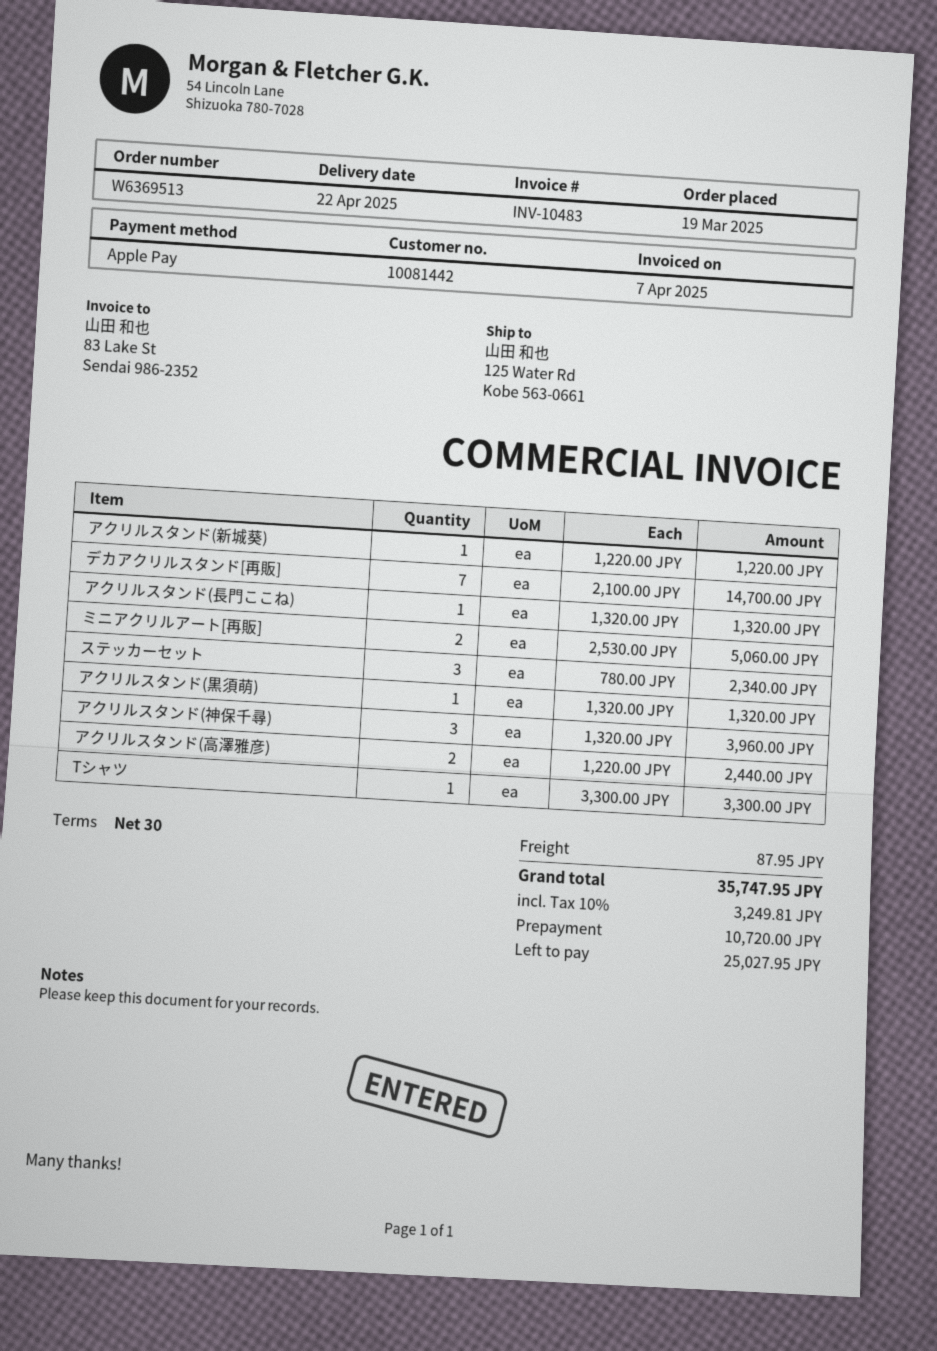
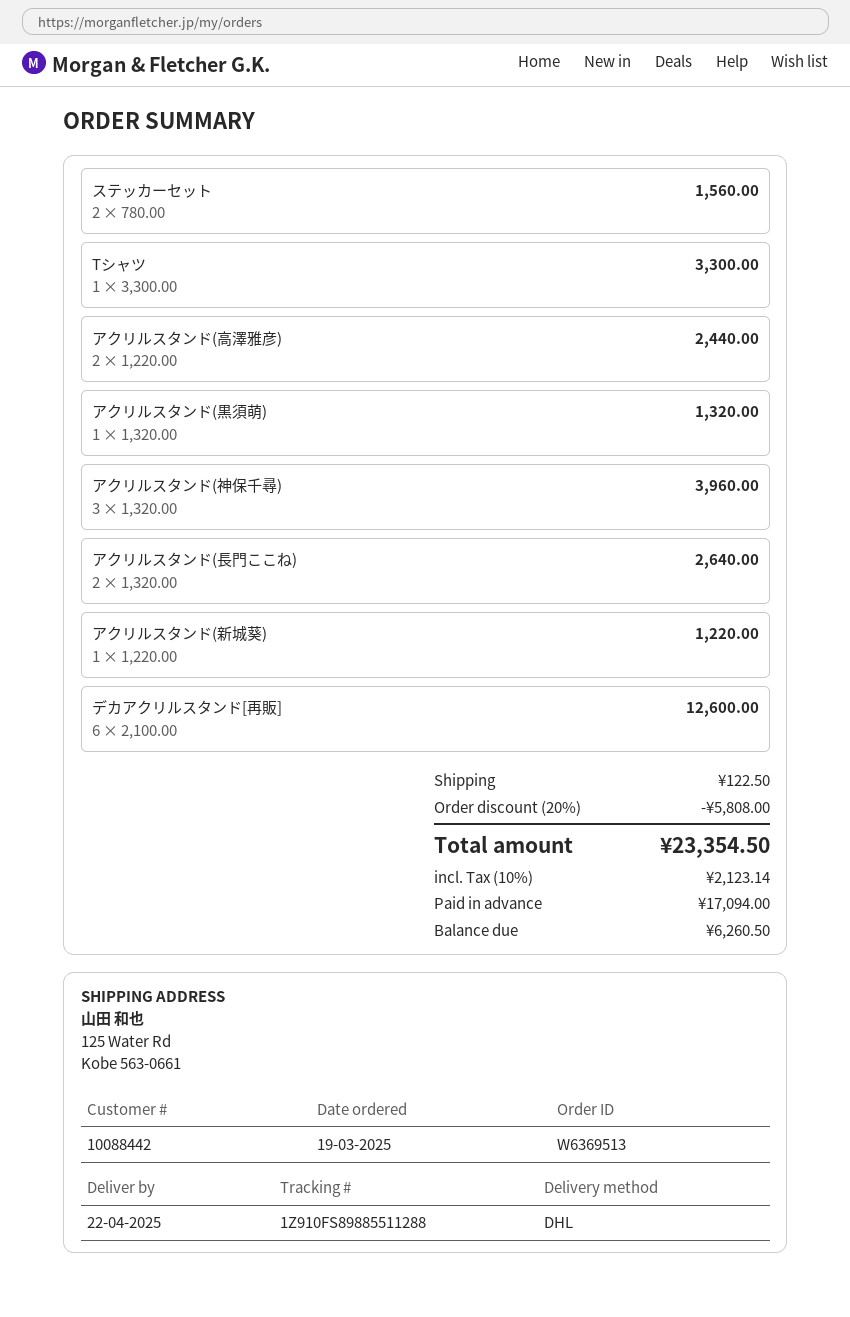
customer number: 10081442 -> 10088442
デカアクリルスタンド[再販]: 7 x 2100.00 = 14700.00 -> 6 x 2100.00 = 12600.00
アクリルスタンド(長門ここね): 1 x 1320.00 = 1320.00 -> 2 x 1320.00 = 2640.00
ミニアクリルアート[再販]: 2 x 2530.00 = 5060.00 -> none
ステッカーセット: 3 x 780.00 = 2340.00 -> 2 x 780.00 = 1560.00
discount: none -> 20% = 5808.00
shipping: 87.95 -> 122.50
tax: 10% = 3249.81 -> 10% = 2123.14
total: 35747.95 -> 23354.50
deposit: 10720.00 -> 17094.00
balance: 25027.95 -> 6260.50

